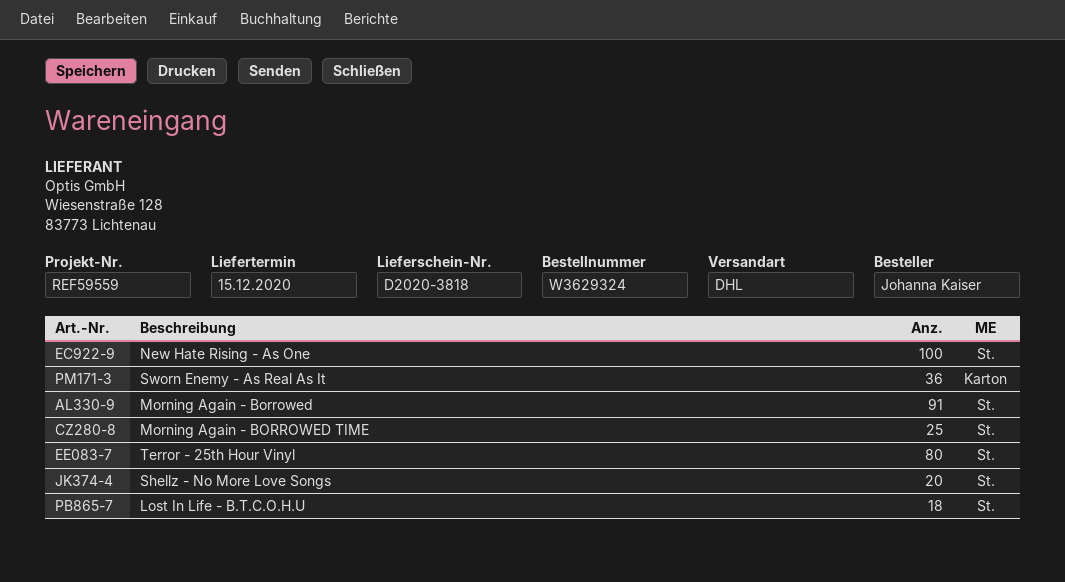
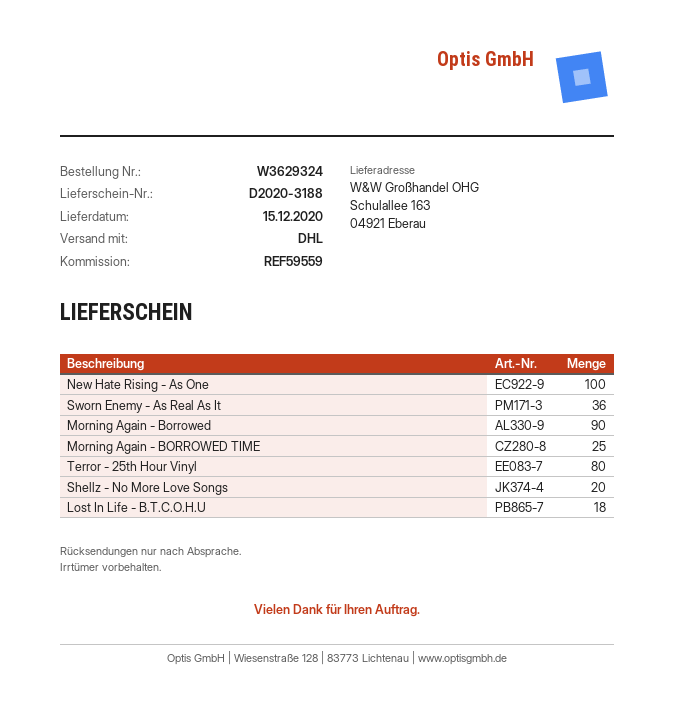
delivery note number: D2020-3818 -> D2020-3188
Morning Again - Borrowed: 91 -> 90

